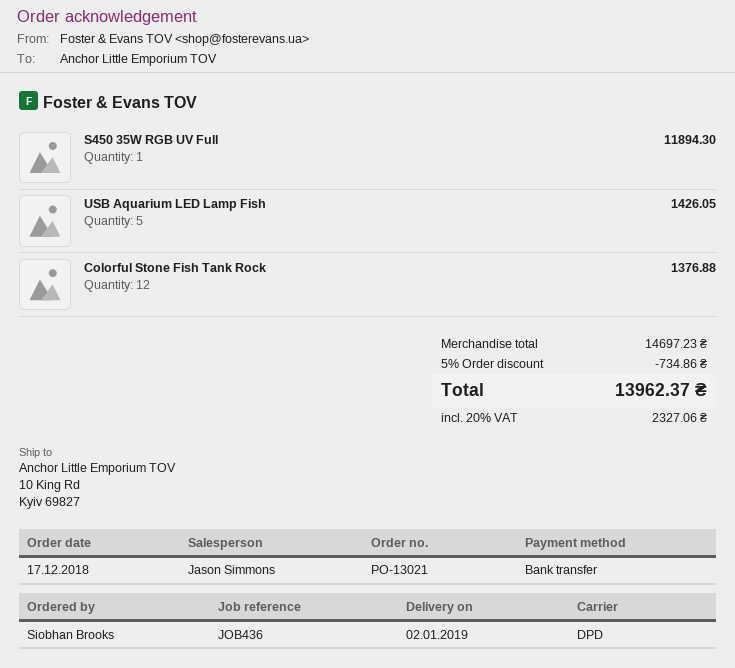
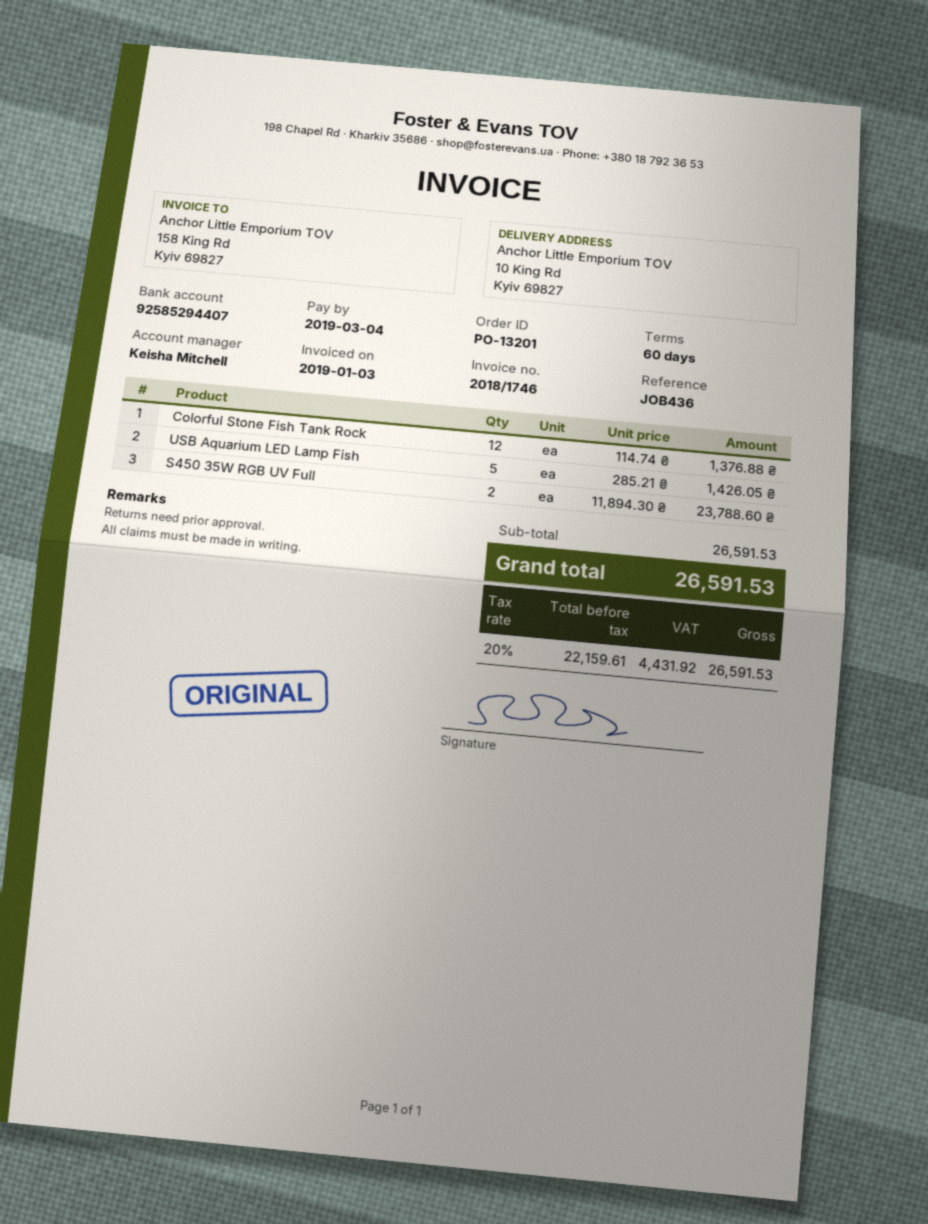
order number: PO-13021 -> PO-13201
sales rep: Jason Simmons -> Keisha Mitchell
S450 35W RGB UV Full: 1 for 11894.30 -> 2 for 23788.60
subtotal: 14697.23 -> 26591.53
discount: 5% = 734.86 -> none
tax: 20% = 2327.06 -> 20% = 4431.92
total: 13962.37 -> 26591.53

